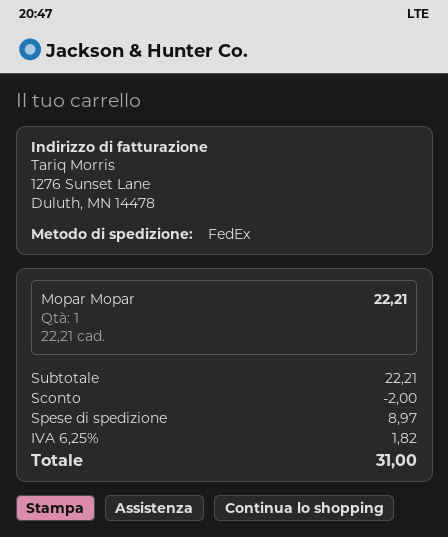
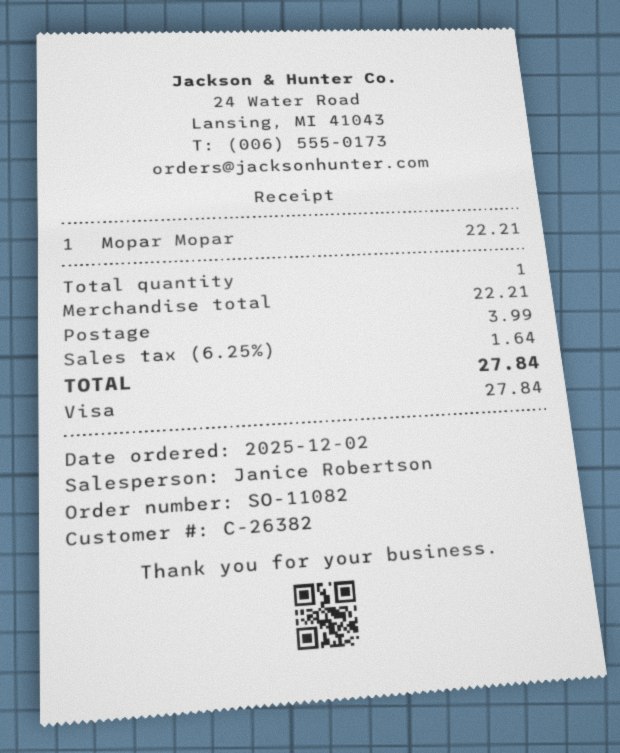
discount: 2.00 -> none
shipping: 8.97 -> 3.99
tax: 6.25% = 1.82 -> 6.25% = 1.64
total: 31.00 -> 27.84

